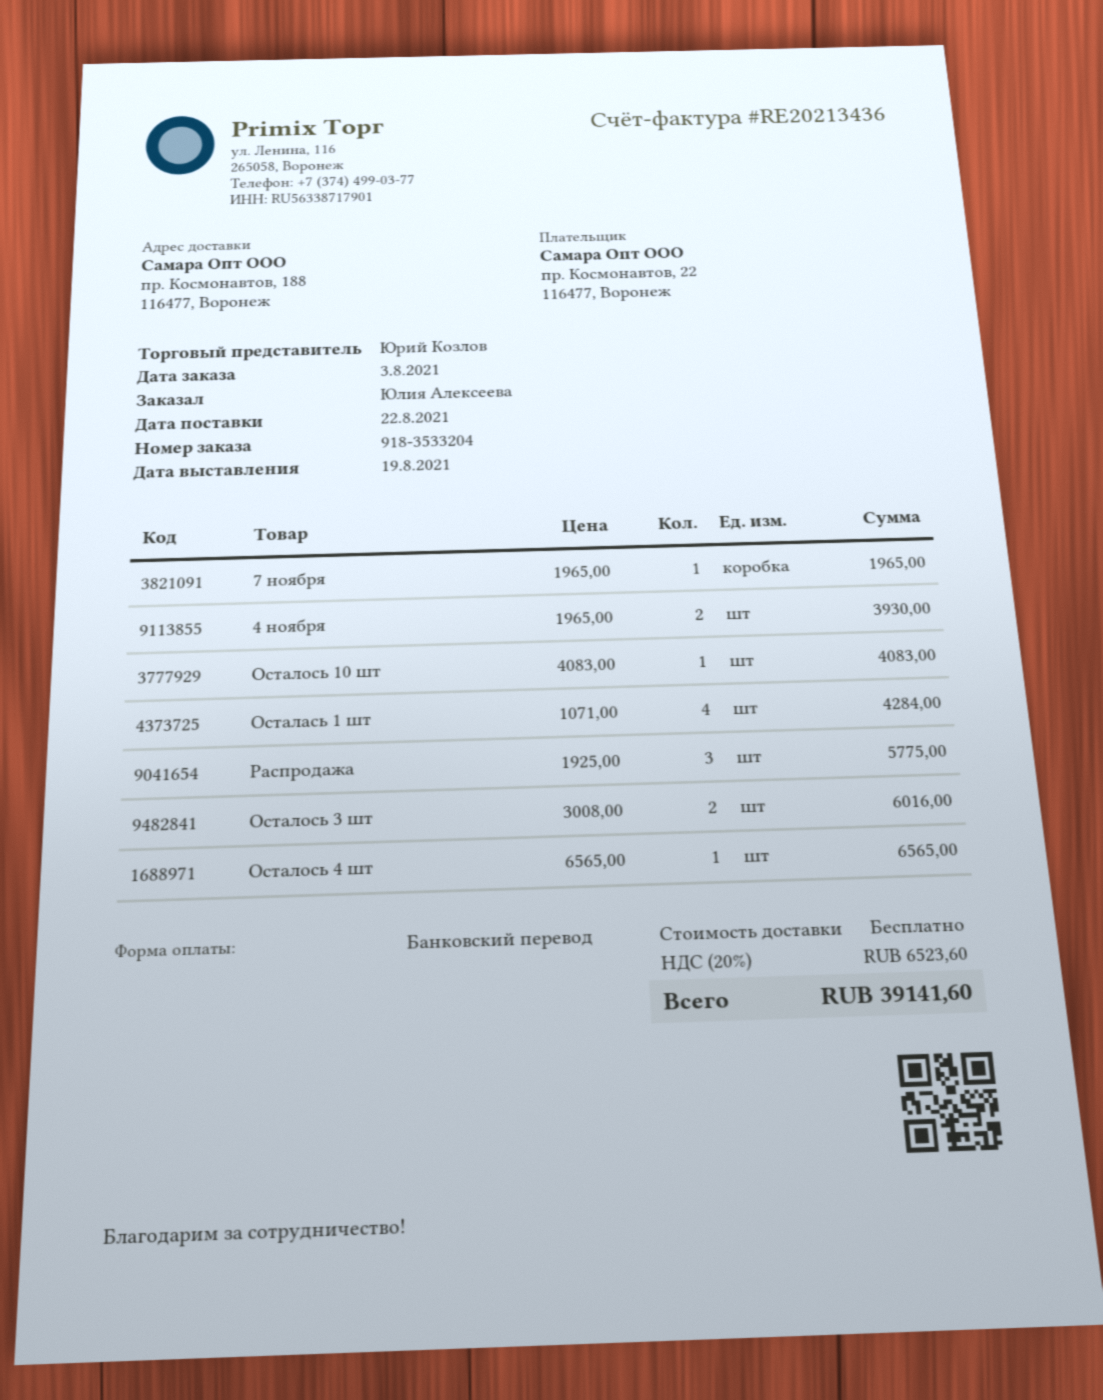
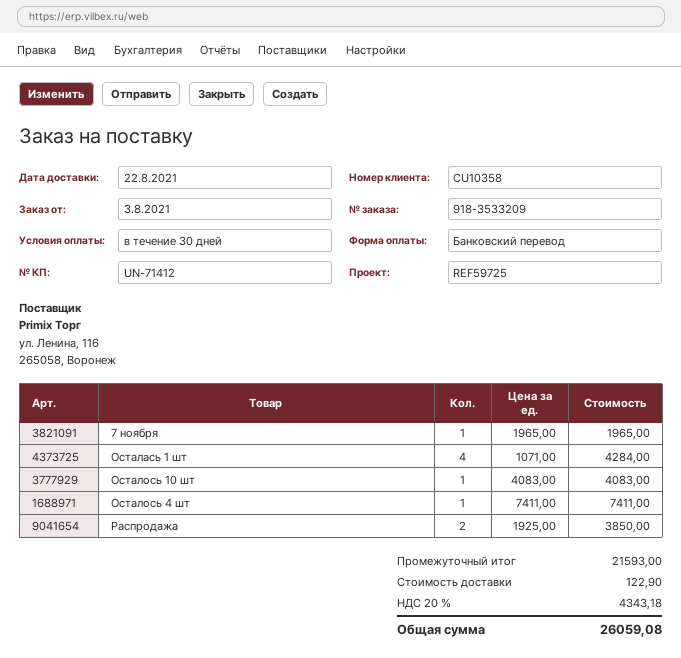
order number: 918-3533204 -> 918-3533209
4 ноября: 2 x 1965.00 = 3930.00 -> none
Распродажа: 3 x 1925.00 = 5775.00 -> 2 x 1925.00 = 3850.00
Осталось 3 шт: 2 x 3008.00 = 6016.00 -> none
Осталось 4 шт: 1 x 6565.00 = 6565.00 -> 1 x 7411.00 = 7411.00
shipping: 0.00 -> 122.90
tax: 20% = 6523.60 -> 20% = 4343.18
total: 39141.60 -> 26059.08

